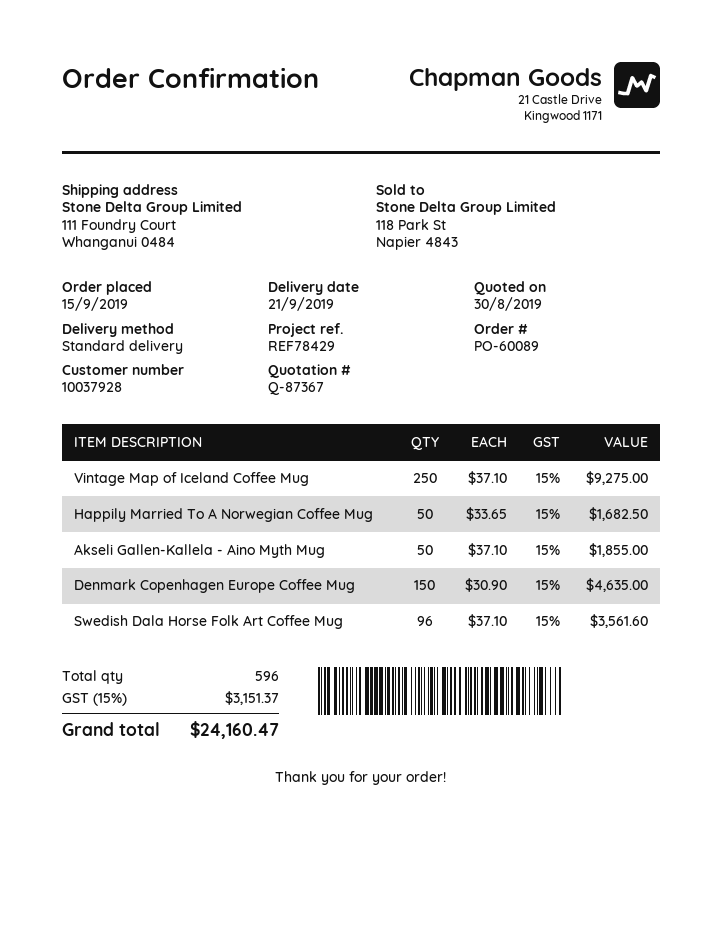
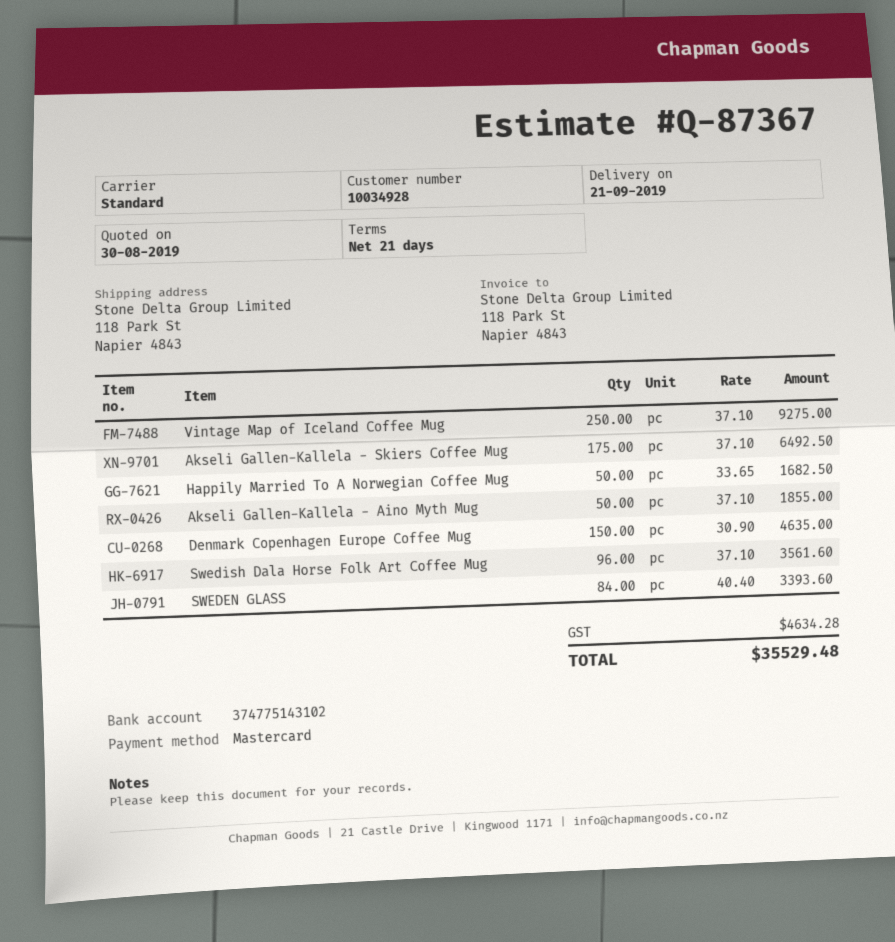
customer number: 10037928 -> 10034928
ship to: 111 Foundry Court, Whanganui 0484 -> 118 Park St, Napier 4843
Akseli Gallen-Kallela - Skiers Coffee Mug: none -> 175 x 37.10 = 6492.50
SWEDEN GLASS: none -> 84 x 40.40 = 3393.60
tax: 3151.37 -> 4634.28
total: 24160.47 -> 35529.48

